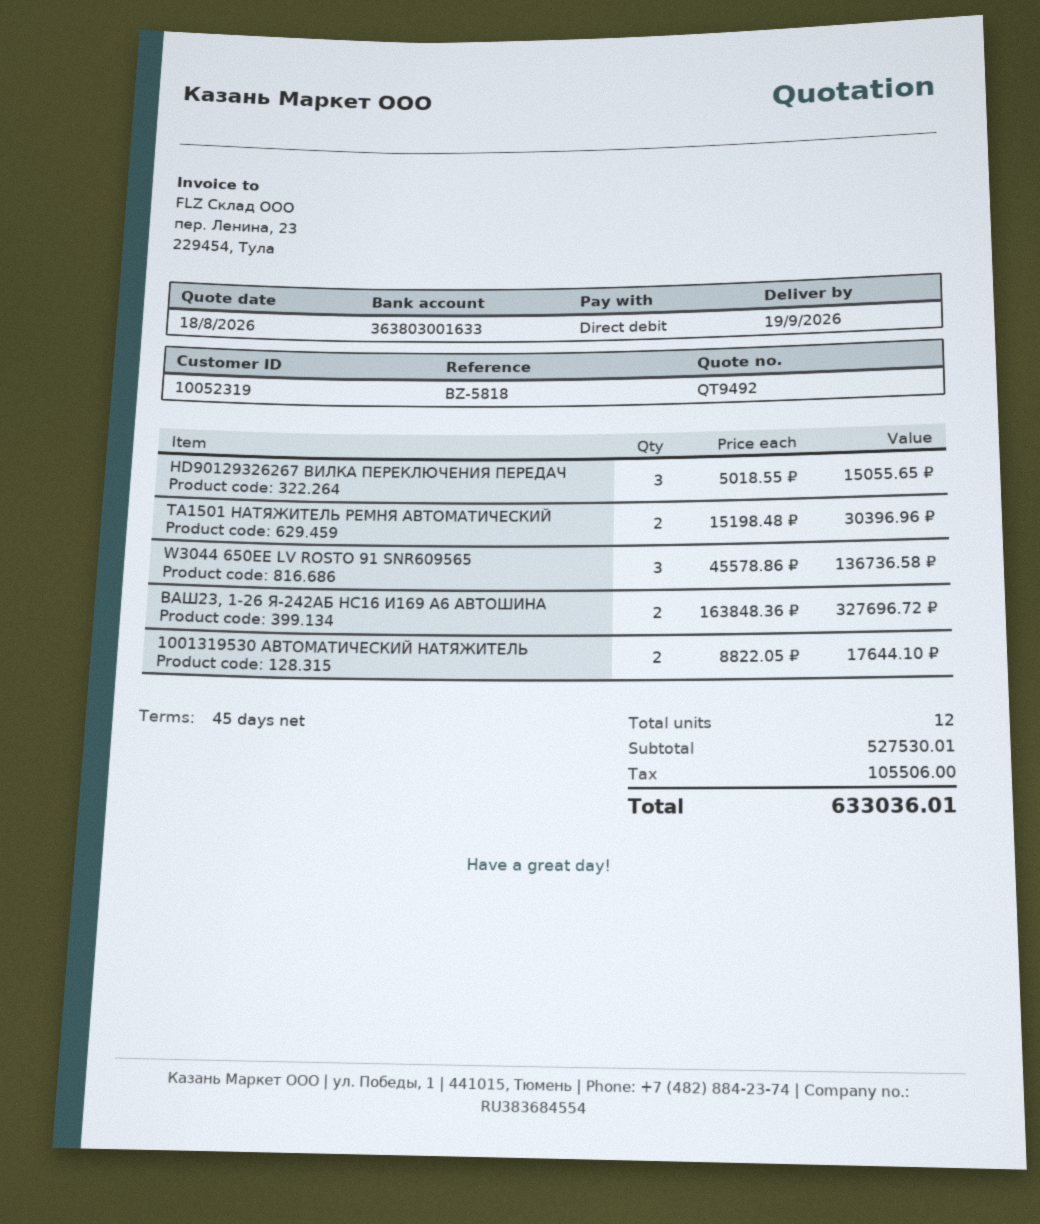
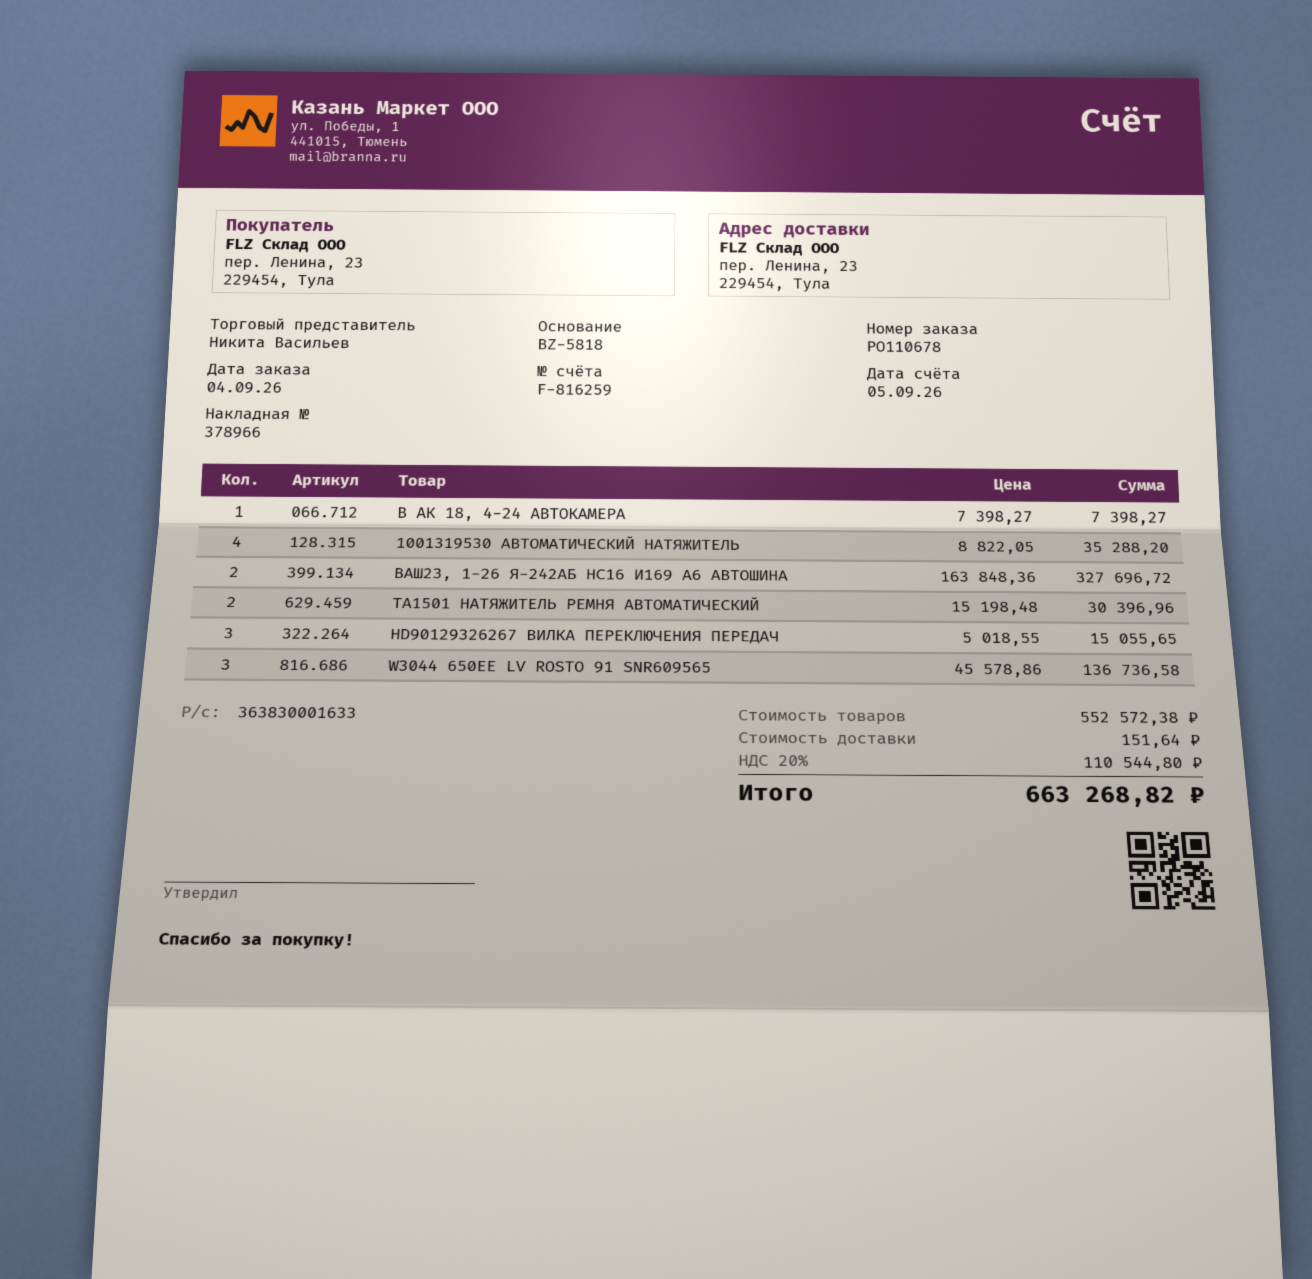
bank account: 363803001633 -> 363830001633
1001319530 АВТОМАТИЧЕСКИЙ НАТЯЖИТЕЛЬ: 2 x 8822.05 = 17644.10 -> 4 x 8822.05 = 35288.20
В АК 18, 4-24 АВТОКАМЕРА: none -> 1 x 7398.27 = 7398.27
subtotal: 527530.01 -> 552572.38
shipping: none -> 151.64
tax: 105506.00 -> 110544.80
total: 633036.01 -> 663268.82

